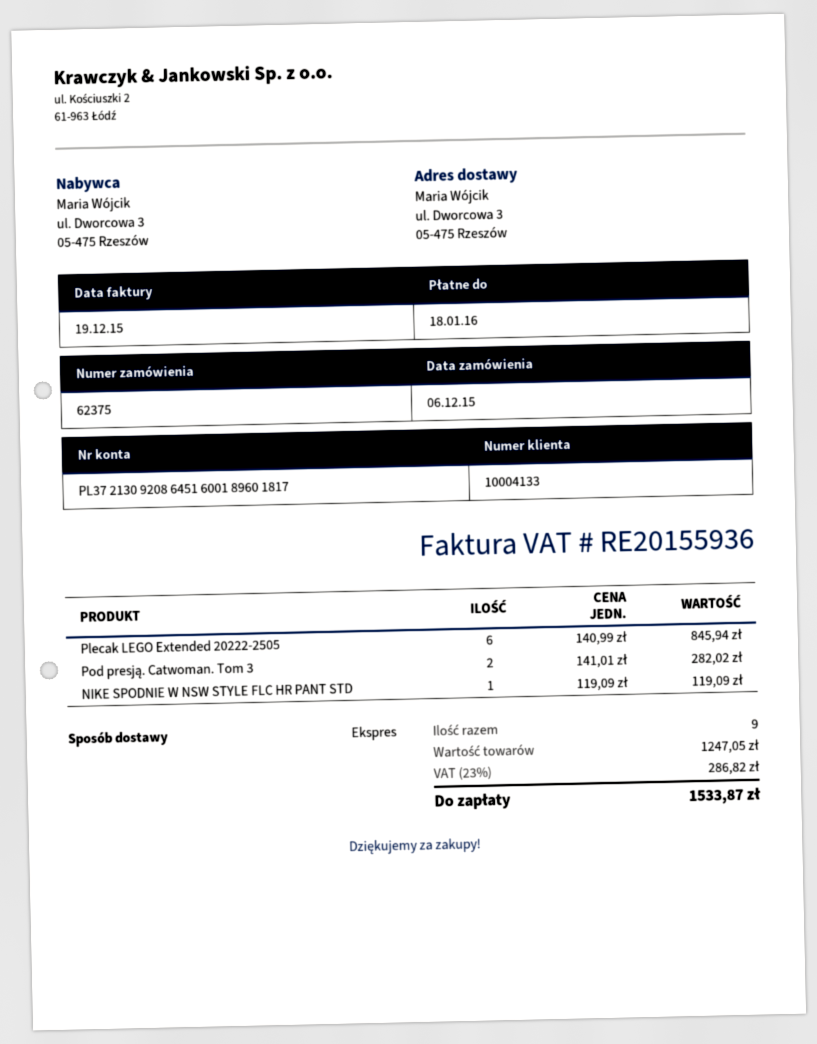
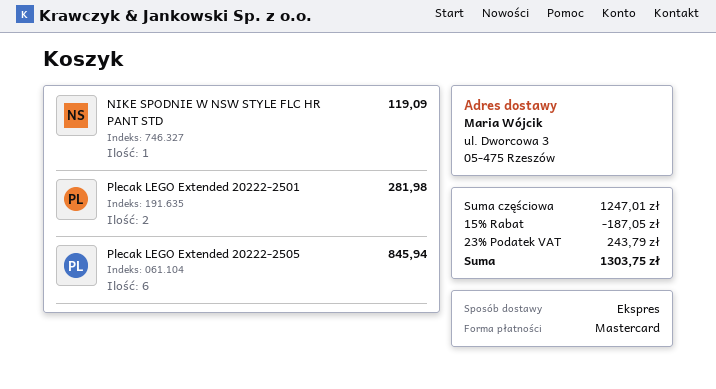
Pod presją. Catwoman. Tom 3: 2 for 282.02 -> none
Plecak LEGO Extended 20222-2501: none -> 2 for 281.98
subtotal: 1247.05 -> 1247.01
discount: none -> 15% = 187.05
tax: 23% = 286.82 -> 23% = 243.79
total: 1533.87 -> 1303.75

